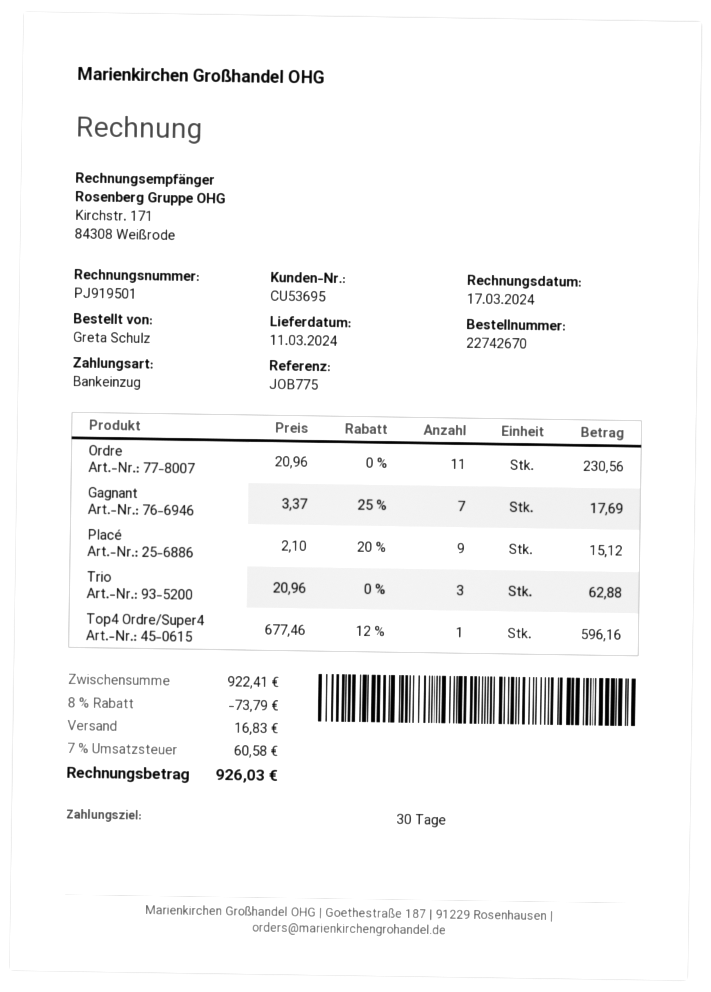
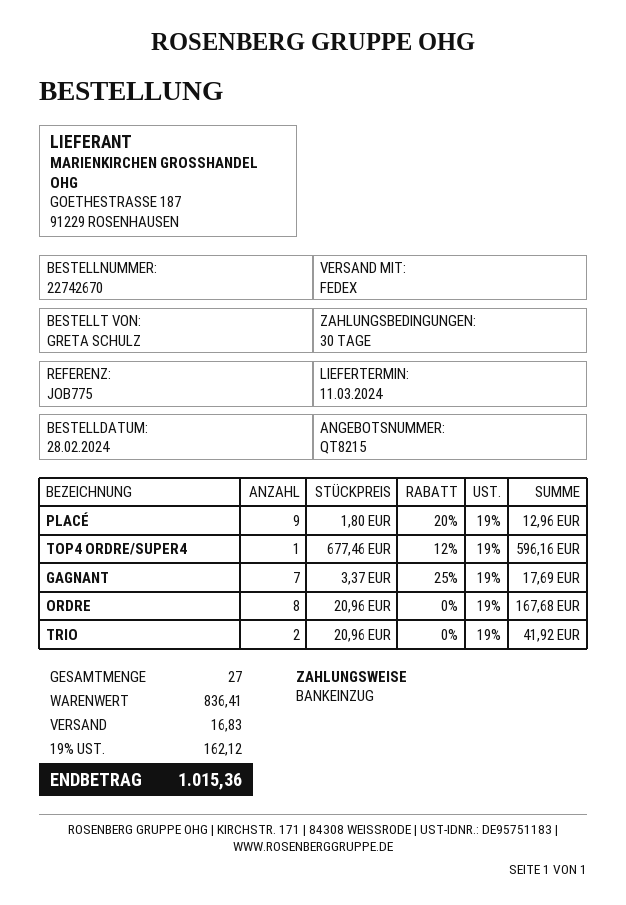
Ordre: 11 x 20.96 = 230.56 -> 8 x 20.96 = 167.68
Placé: 9 x 2.10 - 20% = 15.12 -> 9 x 1.80 - 20% = 12.96
Trio: 3 x 20.96 = 62.88 -> 2 x 20.96 = 41.92
subtotal: 922.41 -> 836.41
discount: 8% = 73.79 -> none
tax: 7% = 60.58 -> 19% = 162.12
total: 926.03 -> 1015.36

